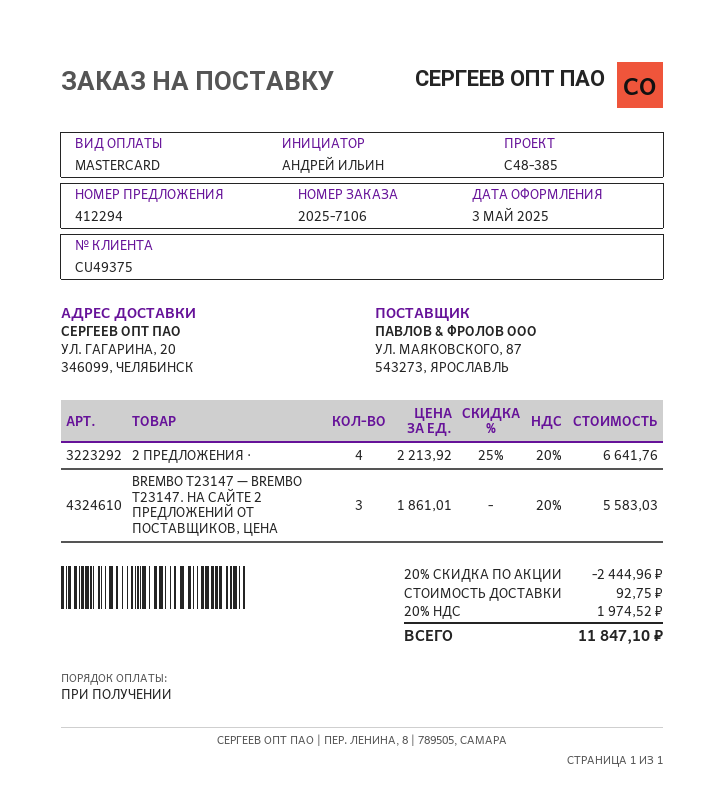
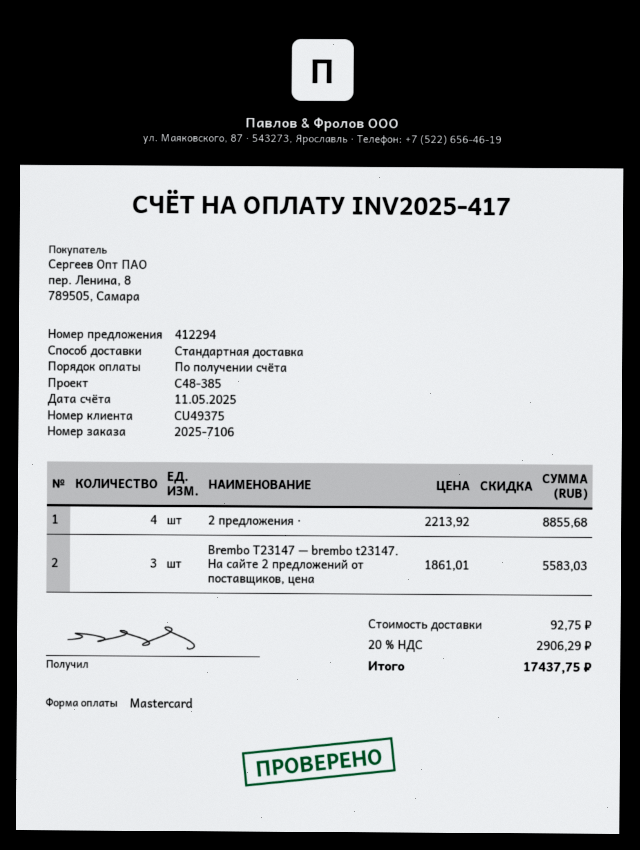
2 ПРЕДЛОЖЕНИЯ ·: 4 x 2213.92 - 25% = 6641.76 -> 4 x 2213.92 = 8855.68
discount: 20% = 2444.96 -> none
tax: 20% = 1974.52 -> 20% = 2906.29
total: 11847.10 -> 17437.75

